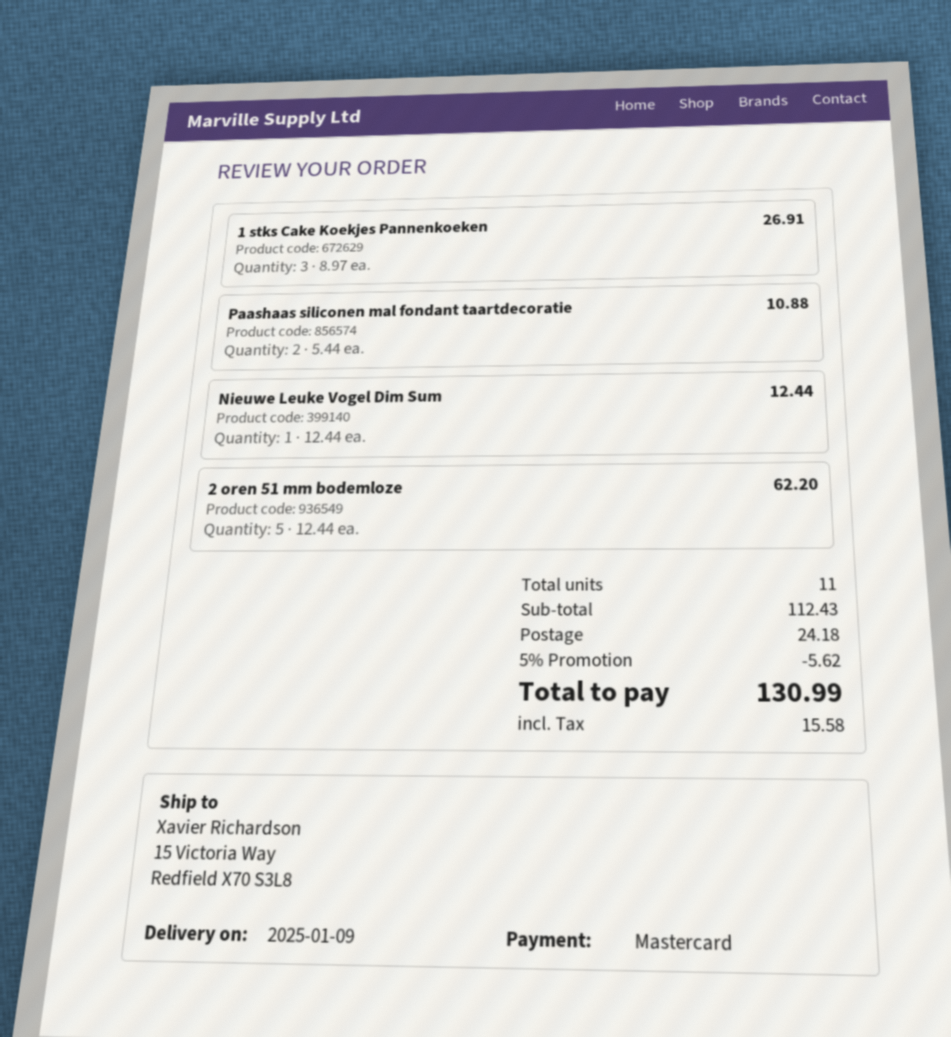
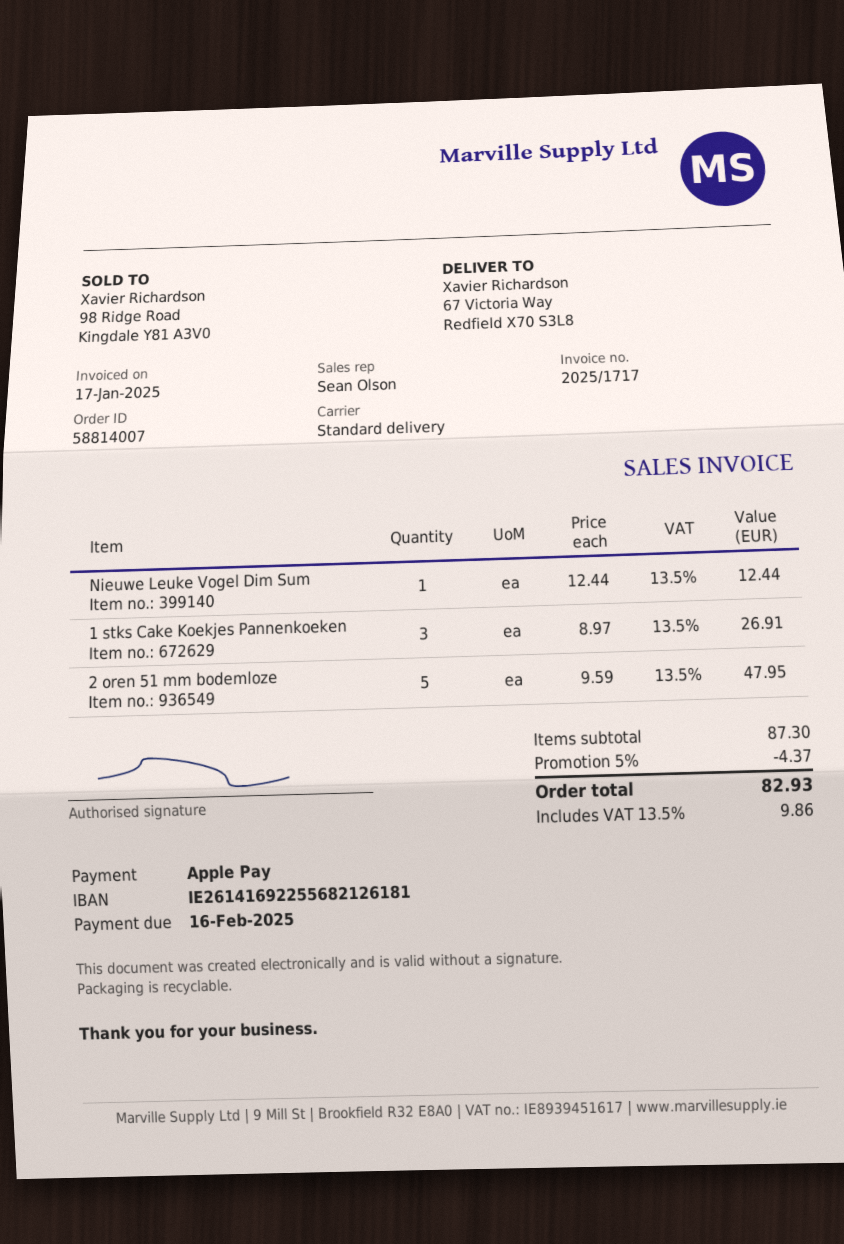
payment method: Mastercard -> Apple Pay
ship to: 15 Victoria Way, Redfield X70 S3L8 -> 67 Victoria Way, Redfield X70 S3L8
Paashaas siliconen mal fondant taartdecoratie: 2 x 5.44 = 10.88 -> none
2 oren 51 mm bodemloze: 5 x 12.44 = 62.20 -> 5 x 9.59 = 47.95
subtotal: 112.43 -> 87.30
discount: 5% = 5.62 -> 5% = 4.37
shipping: 24.18 -> none
tax: 15.58 -> 9.86
total: 130.99 -> 82.93

